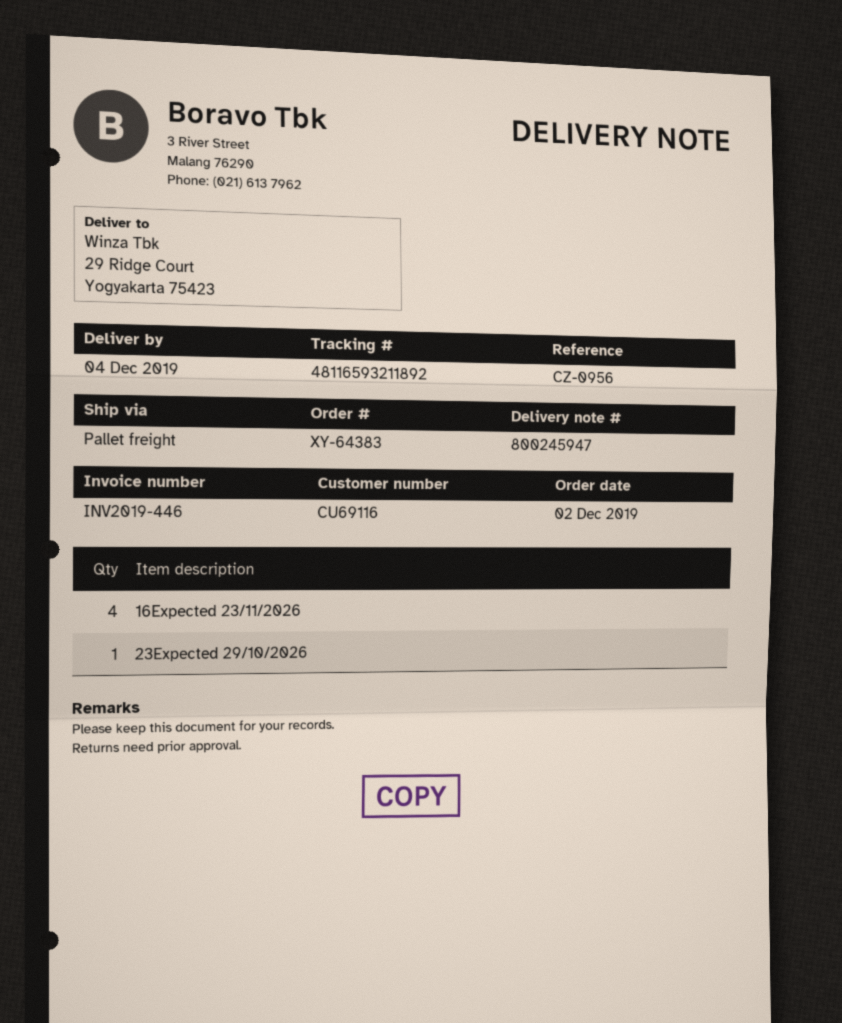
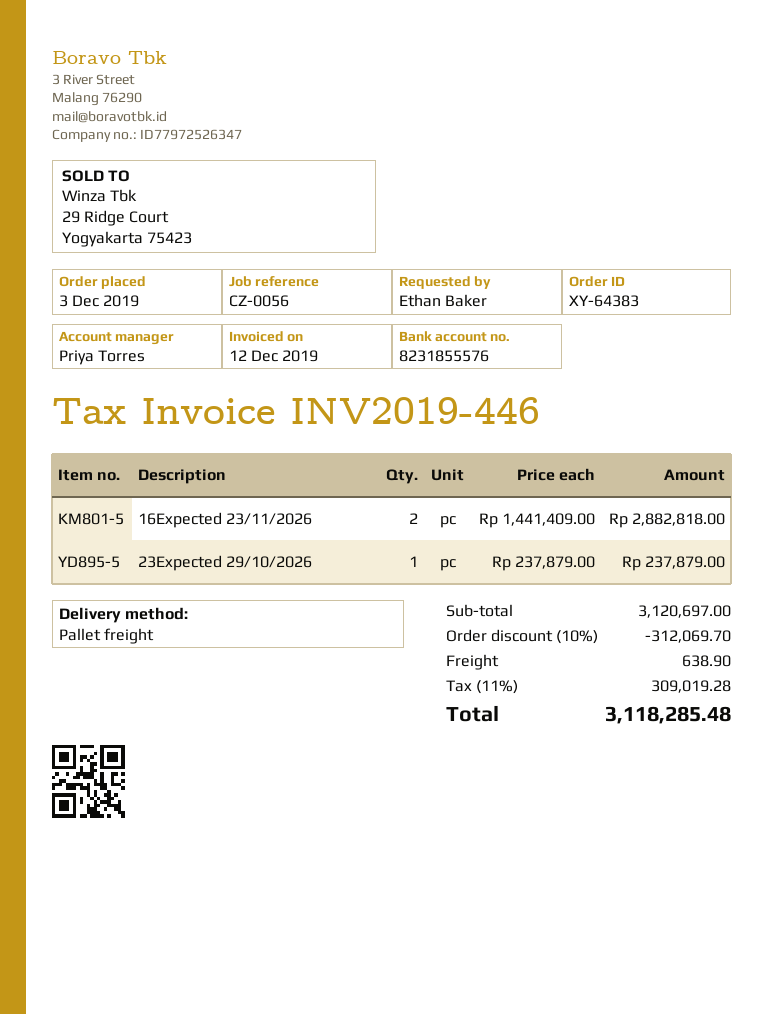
order date: 2019-12-02 -> 2019-12-03
reference: CZ-0956 -> CZ-0056
16Expected 23/11/2026: 4 -> 2

